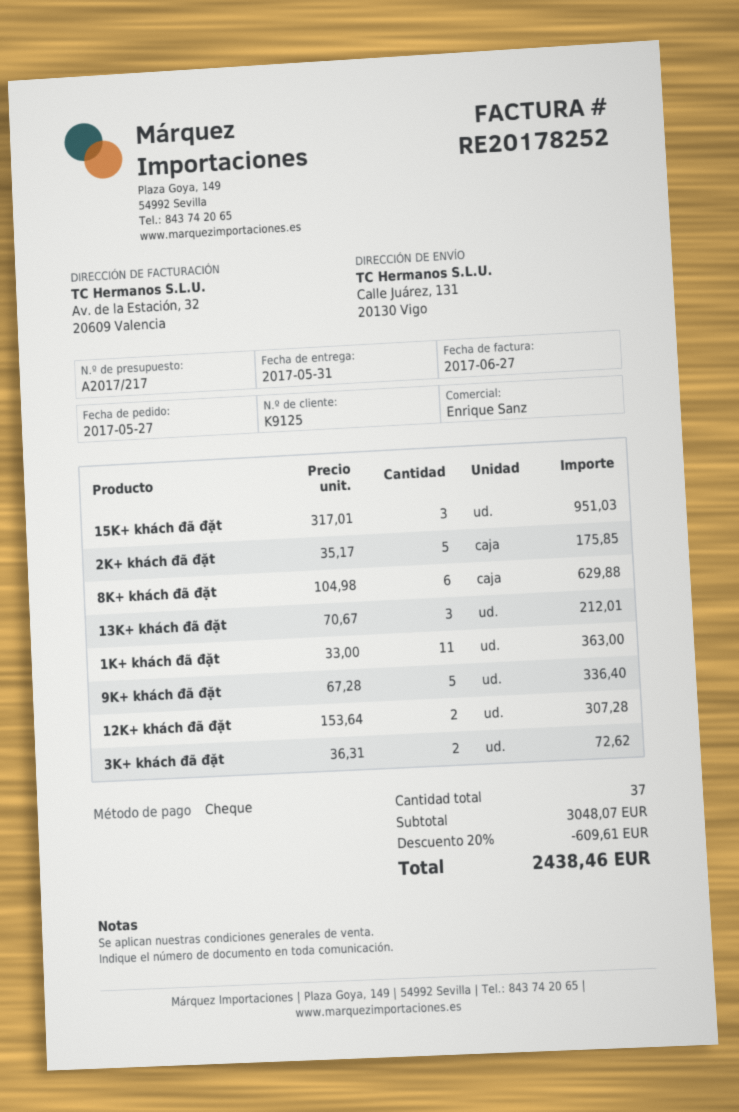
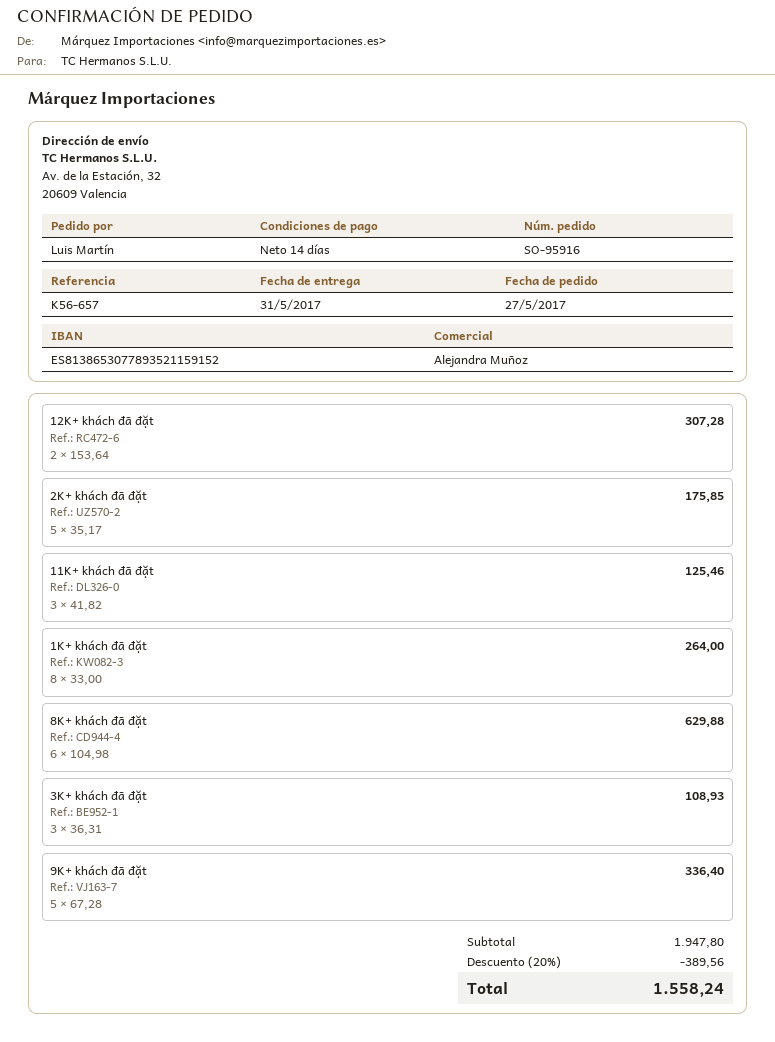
sales rep: Enrique Sanz -> Alejandra Muñoz
ship to: Calle Juárez, 131, 20130 Vigo -> Av. de la Estación, 32, 20609 Valencia
15K+ khách đã đặt: 3 x 317.01 = 951.03 -> none
13K+ khách đã đặt: 3 x 70.67 = 212.01 -> none
1K+ khách đã đặt: 11 x 33.00 = 363.00 -> 8 x 33.00 = 264.00
3K+ khách đã đặt: 2 x 36.31 = 72.62 -> 3 x 36.31 = 108.93
11K+ khách đã đặt: none -> 3 x 41.82 = 125.46
subtotal: 3048.07 -> 1947.80
discount: 20% = 609.61 -> 20% = 389.56
total: 2438.46 -> 1558.24

